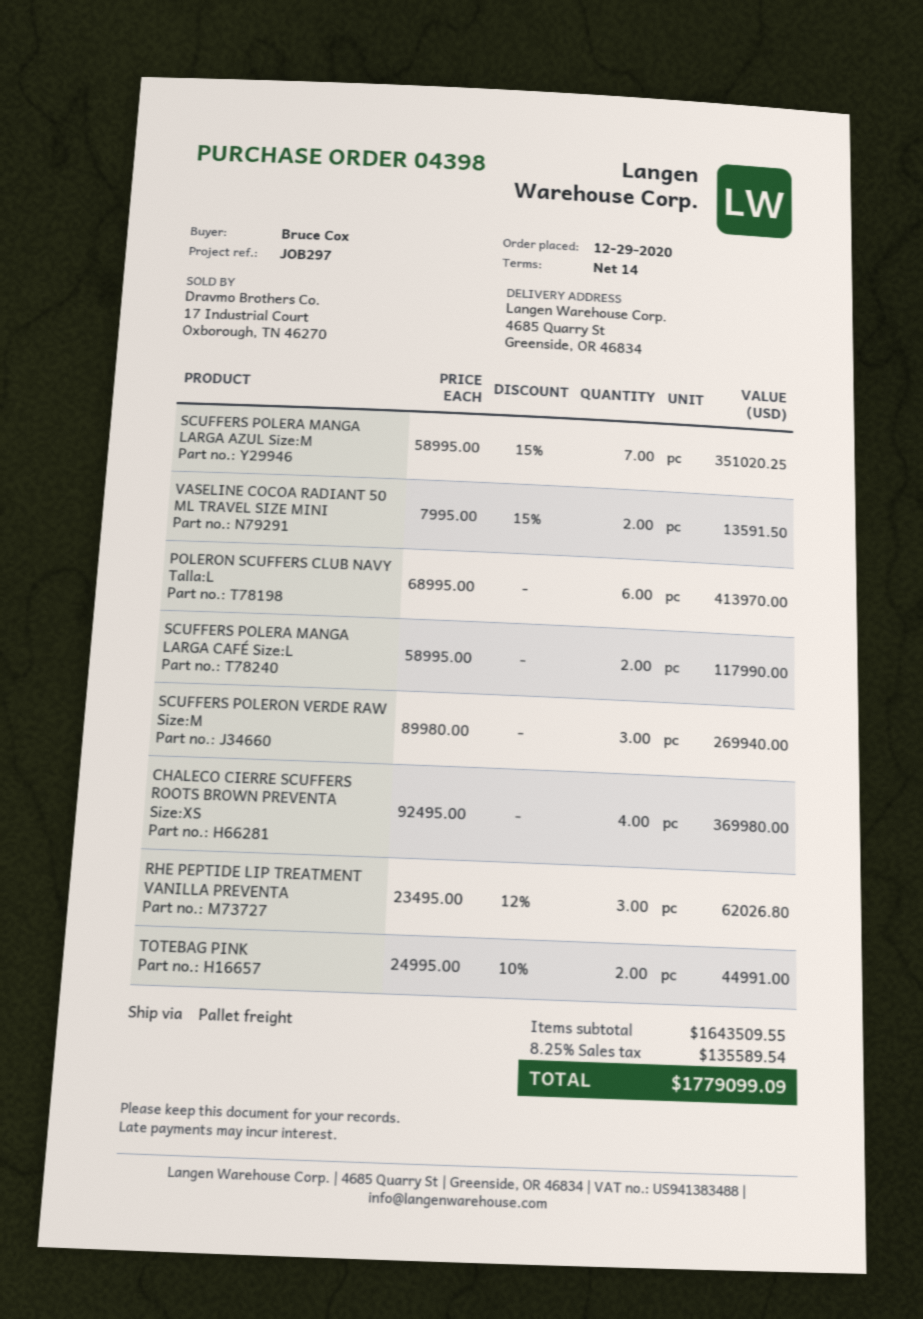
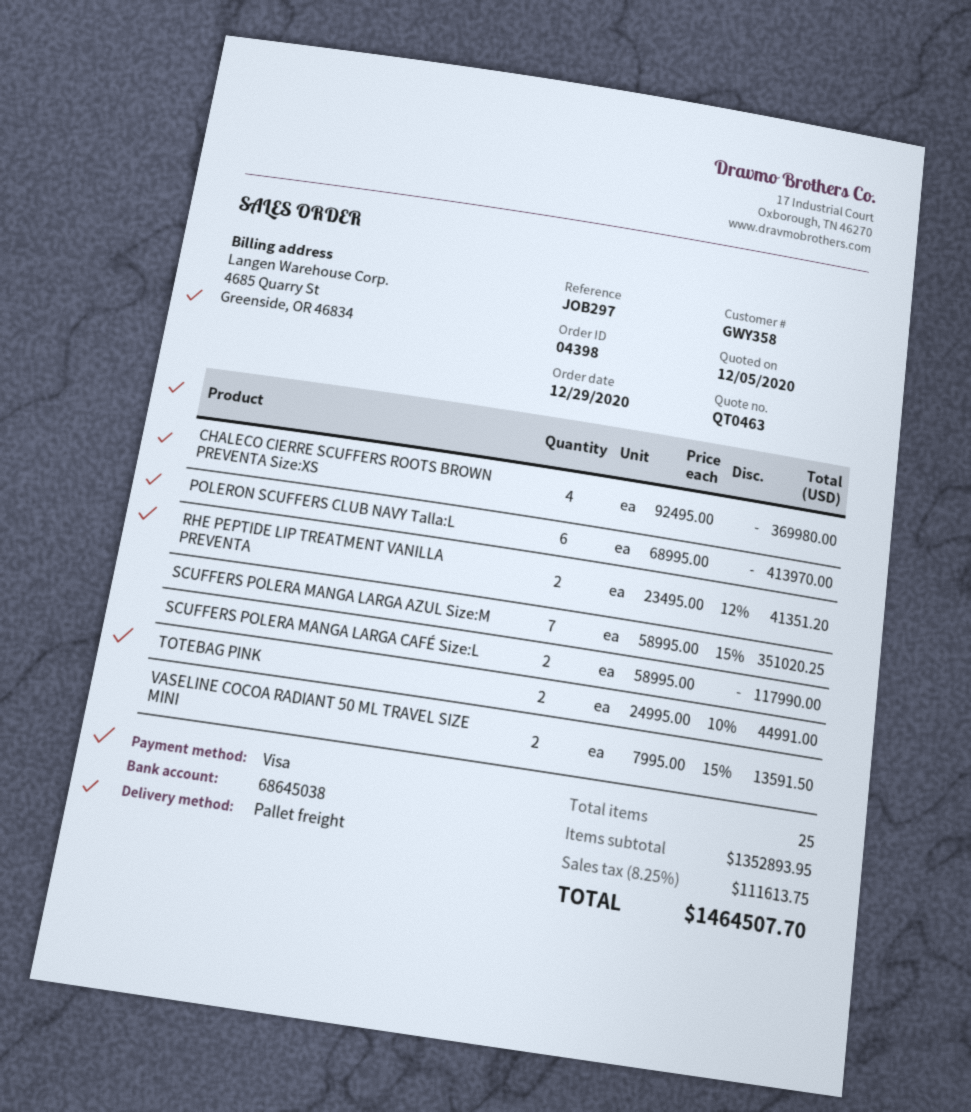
SCUFFERS POLERON VERDE RAW Size:M: 3 x 89980.00 = 269940.00 -> none
RHE PEPTIDE LIP TREATMENT VANILLA PREVENTA: 3 x 23495.00 - 12% = 62026.80 -> 2 x 23495.00 - 12% = 41351.20
subtotal: 1643509.55 -> 1352893.95
tax: 8.25% = 135589.54 -> 8.25% = 111613.75
total: 1779099.09 -> 1464507.70

